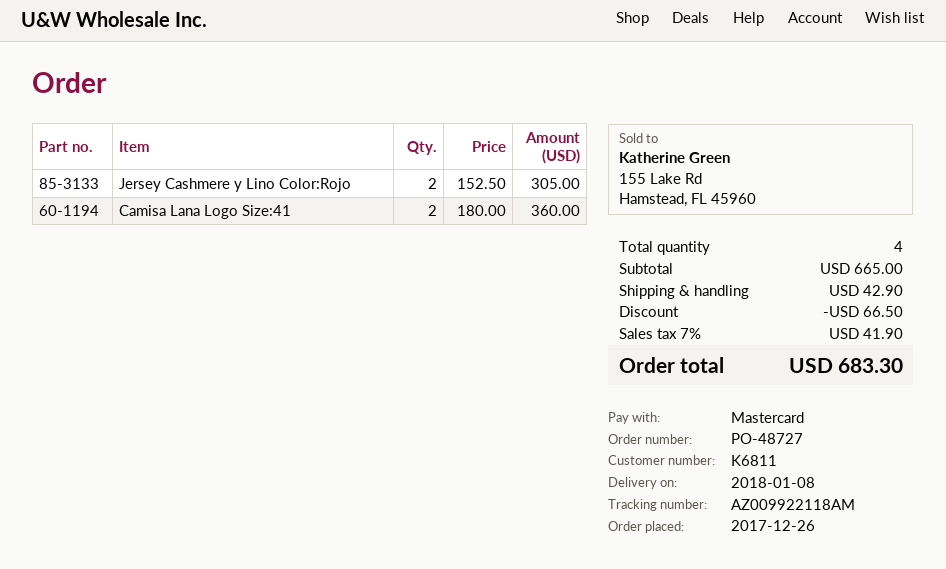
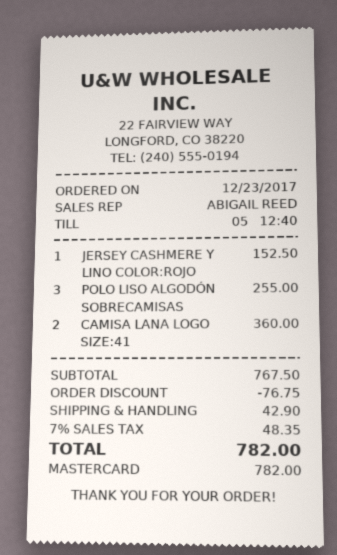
order date: 2017-12-26 -> 2017-12-23
Jersey Cashmere y Lino Color:Rojo: 2 for 305.00 -> 1 for 152.50
POLO LISO ALGODÓN SOBRECAMISAS: none -> 3 for 255.00
subtotal: 665.00 -> 767.50
discount: 66.50 -> 76.75
tax: 7% = 41.90 -> 7% = 48.35
total: 683.30 -> 782.00

